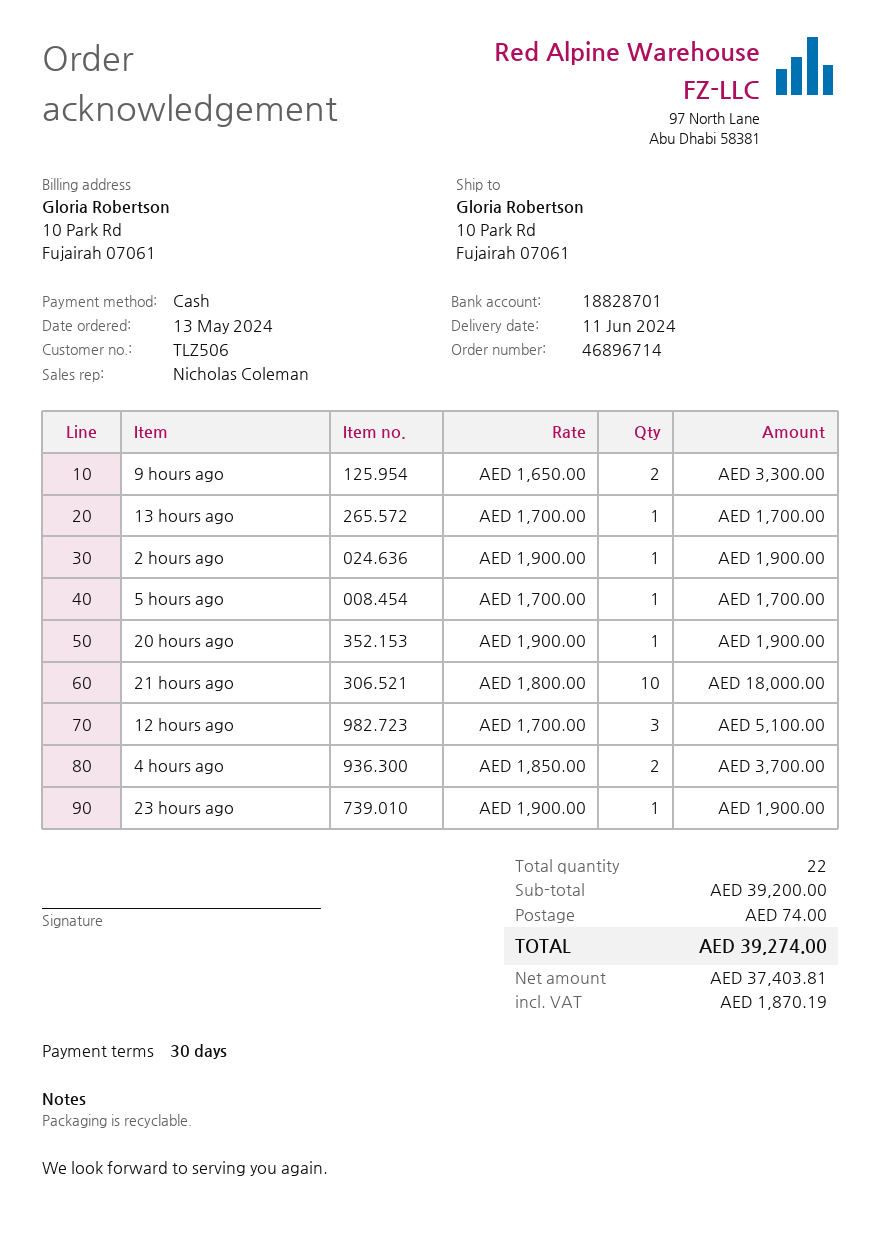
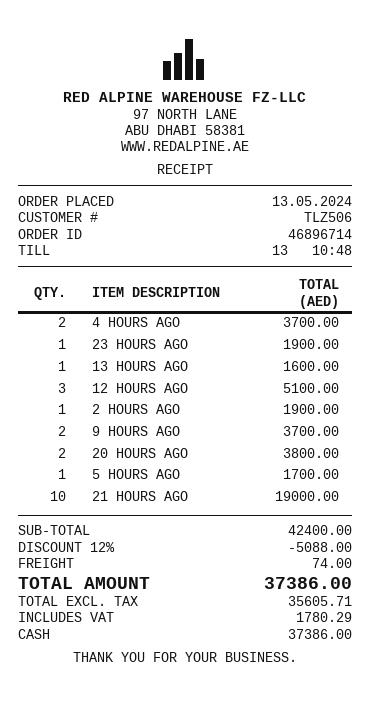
9 hours ago: 2 for 3300.00 -> 2 for 3700.00
13 hours ago: 1 for 1700.00 -> 1 for 1600.00
20 hours ago: 1 for 1900.00 -> 2 for 3800.00
21 hours ago: 10 for 18000.00 -> 10 for 19000.00
subtotal: 39200.00 -> 42400.00
discount: none -> 12% = 5088.00
net: 37403.81 -> 35605.71
tax: 1870.19 -> 1780.29
total: 39274.00 -> 37386.00

